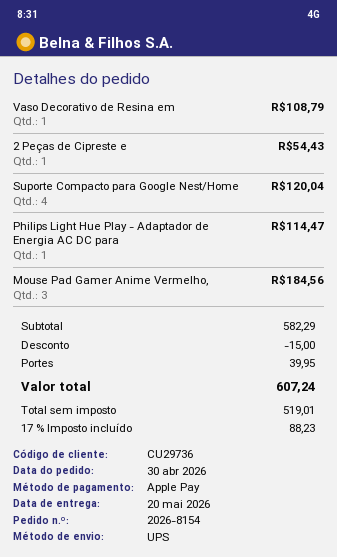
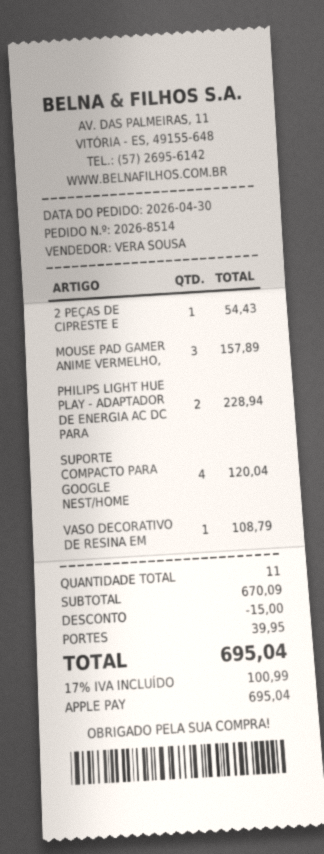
order number: 2026-8154 -> 2026-8514
Philips Light Hue Play - Adaptador de Energia AC DC para: 1 for 114.47 -> 2 for 228.94
Mouse Pad Gamer Anime Vermelho,: 3 for 184.56 -> 3 for 157.89
subtotal: 582.29 -> 670.09
tax: 17% = 88.23 -> 17% = 100.99
total: 607.24 -> 695.04

